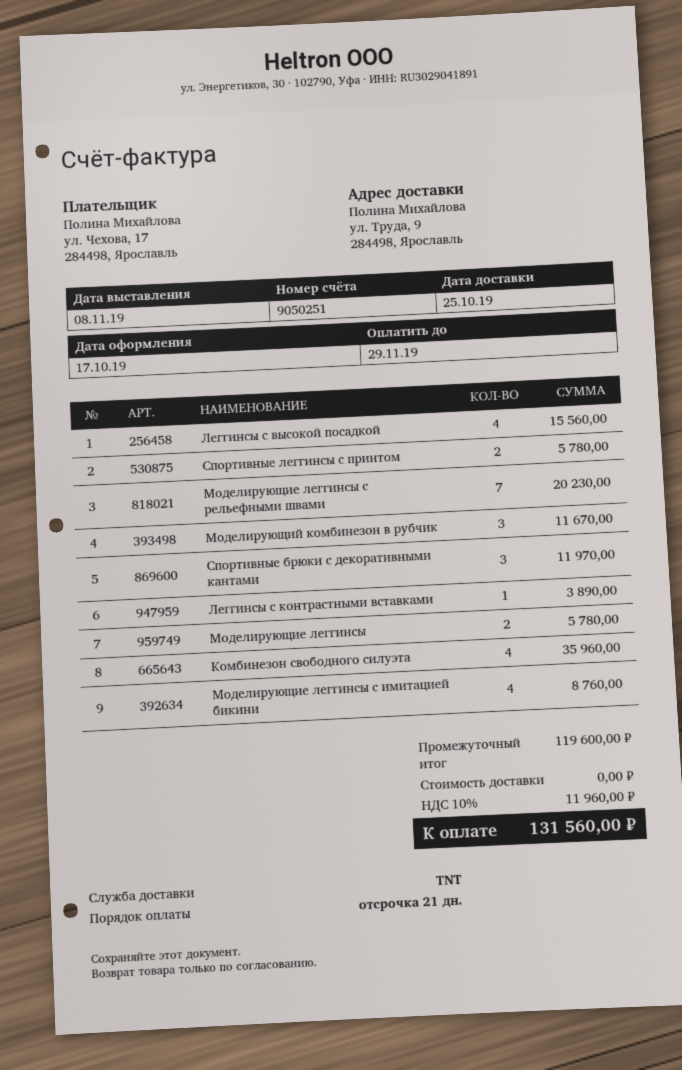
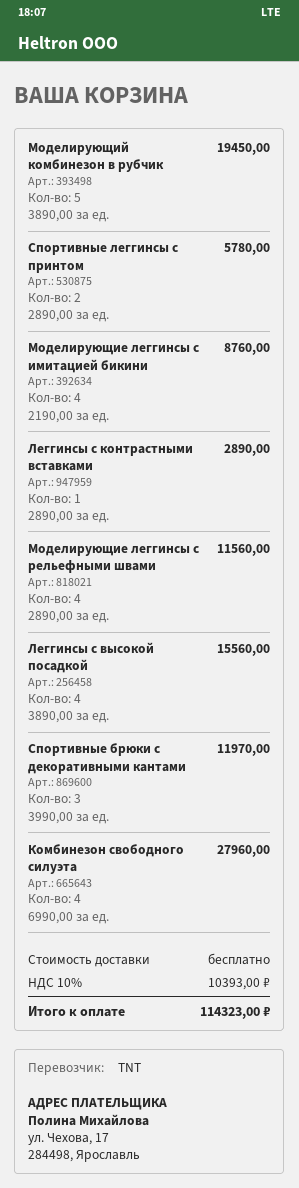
Моделирующие леггинсы с рельефными швами: 7 for 20230.00 -> 4 for 11560.00
Моделирующий комбинезон в рубчик: 3 for 11670.00 -> 5 for 19450.00
Леггинсы с контрастными вставками: 1 for 3890.00 -> 1 for 2890.00
Моделирующие леггинсы: 2 for 5780.00 -> none
Комбинезон свободного силуэта: 4 for 35960.00 -> 4 for 27960.00
tax: 10% = 11960.00 -> 10% = 10393.00
total: 131560.00 -> 114323.00

